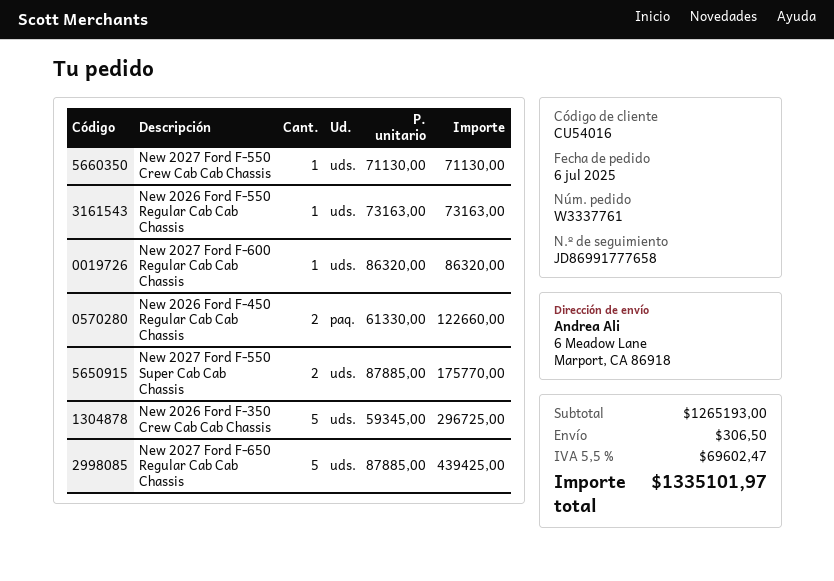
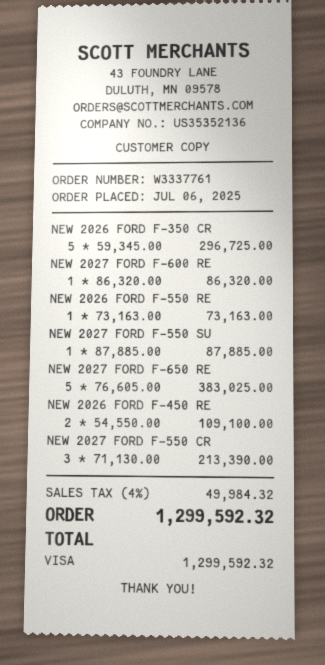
New 2027 Ford F-550 Crew Cab Cab Chassis: 1 x 71130.00 = 71130.00 -> 3 x 71130.00 = 213390.00
New 2026 Ford F-450 Regular Cab Cab Chassis: 2 x 61330.00 = 122660.00 -> 2 x 54550.00 = 109100.00
New 2027 Ford F-550 Super Cab Cab Chassis: 2 x 87885.00 = 175770.00 -> 1 x 87885.00 = 87885.00
New 2027 Ford F-650 Regular Cab Cab Chassis: 5 x 87885.00 = 439425.00 -> 5 x 76605.00 = 383025.00
shipping: 306.50 -> none
tax: 5.5% = 69602.47 -> 4% = 49984.32
total: 1335101.97 -> 1299592.32

